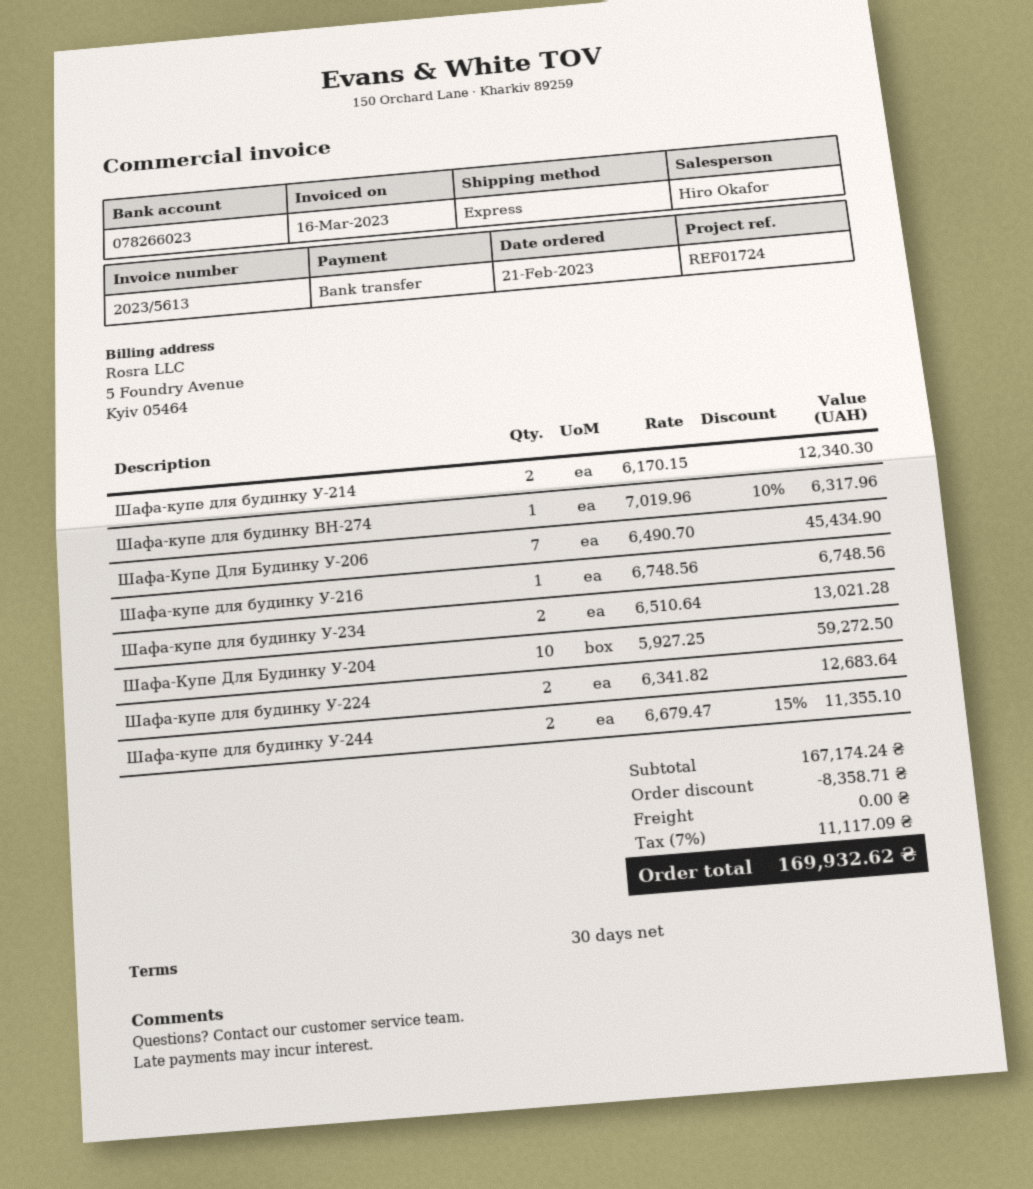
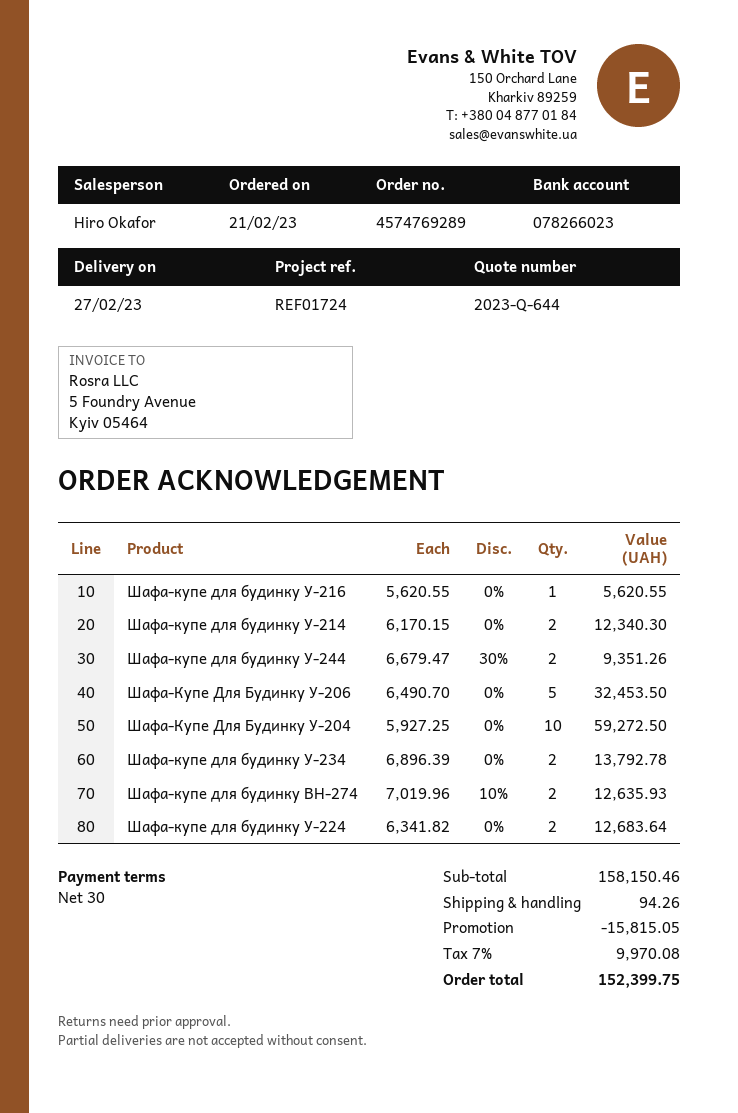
Шафа-купе для будинку ВН-274: 1 x 7019.96 - 10% = 6317.96 -> 2 x 7019.96 - 10% = 12635.93
Шафа-Купе Для Будинку У-206: 7 x 6490.70 = 45434.90 -> 5 x 6490.70 = 32453.50
Шафа-купе для будинку У-216: 1 x 6748.56 = 6748.56 -> 1 x 5620.55 = 5620.55
Шафа-купе для будинку У-234: 2 x 6510.64 = 13021.28 -> 2 x 6896.39 = 13792.78
Шафа-купе для будинку У-244: 2 x 6679.47 - 15% = 11355.10 -> 2 x 6679.47 - 30% = 9351.26
subtotal: 167174.24 -> 158150.46
discount: 8358.71 -> 15815.05
shipping: 0.00 -> 94.26
tax: 7% = 11117.09 -> 7% = 9970.08
total: 169932.62 -> 152399.75

